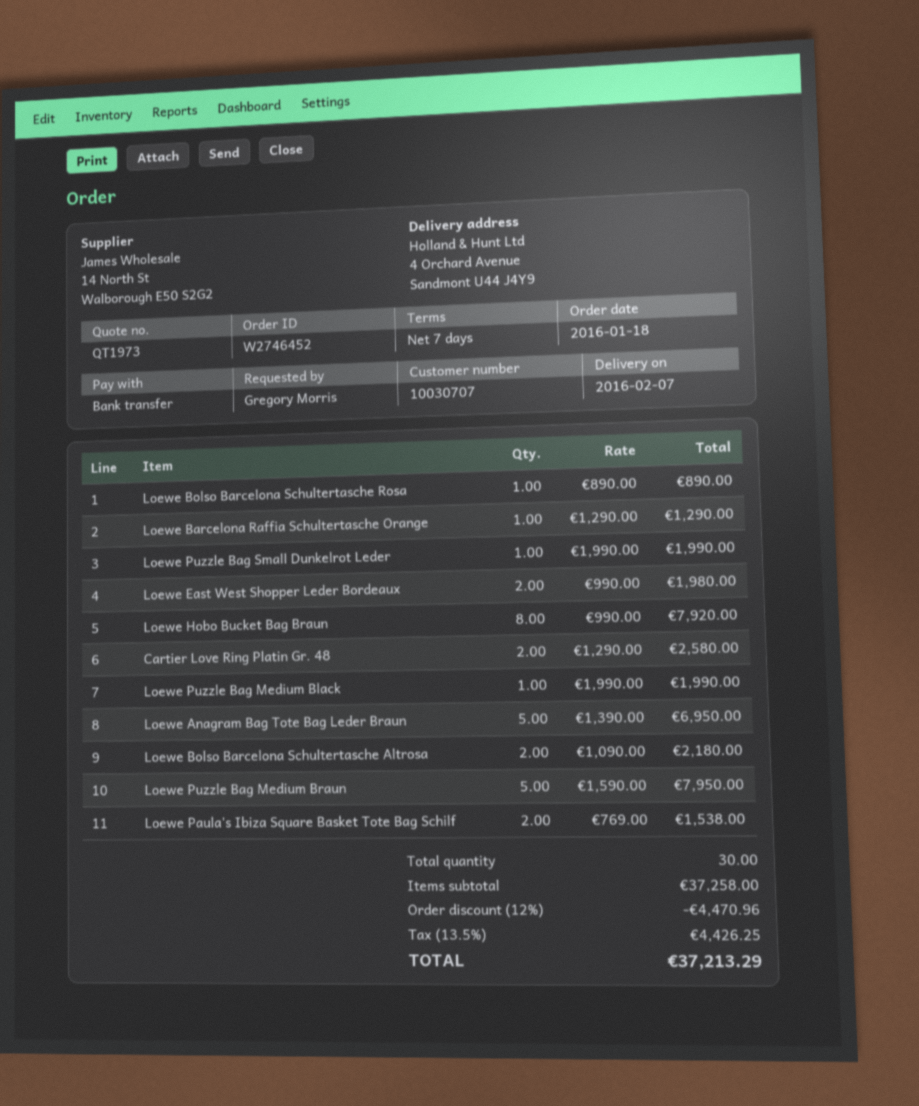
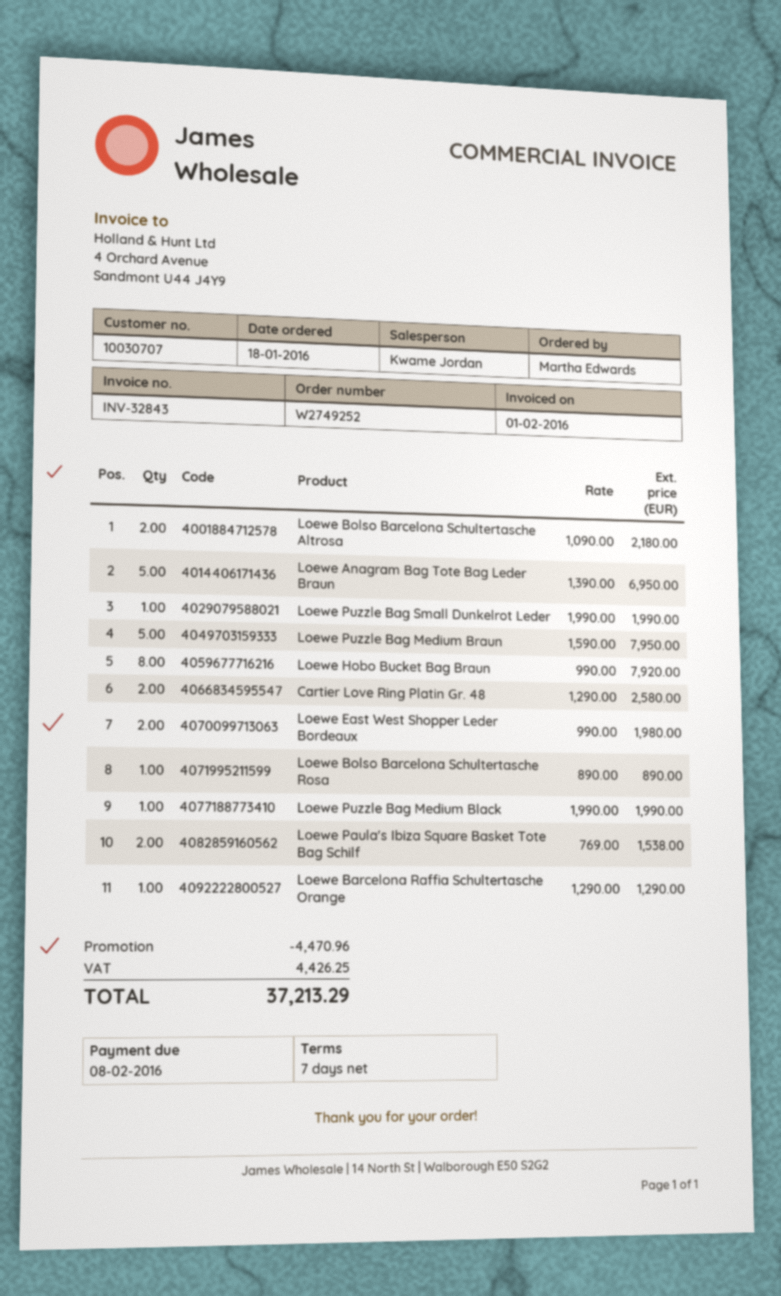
order number: W2746452 -> W2749252
ordered by: Gregory Morris -> Martha Edwards

